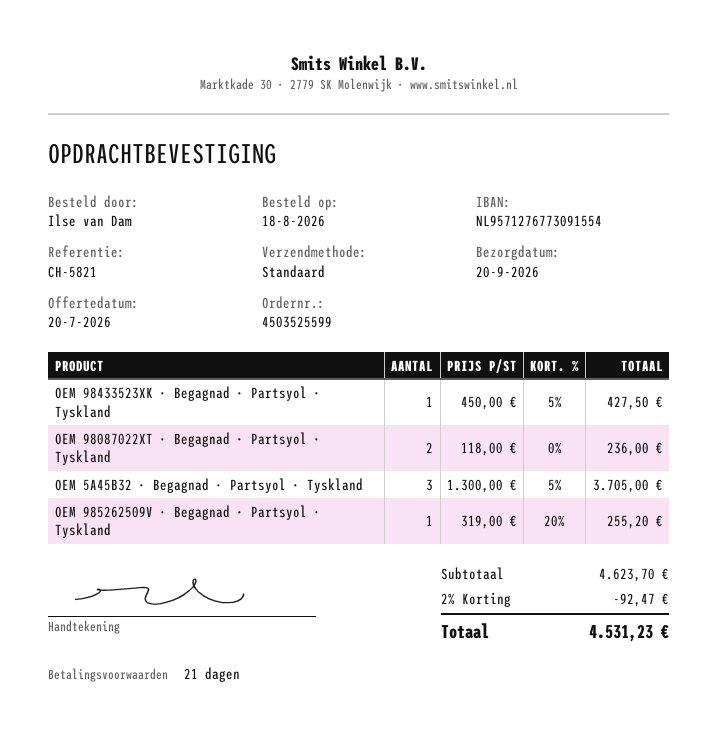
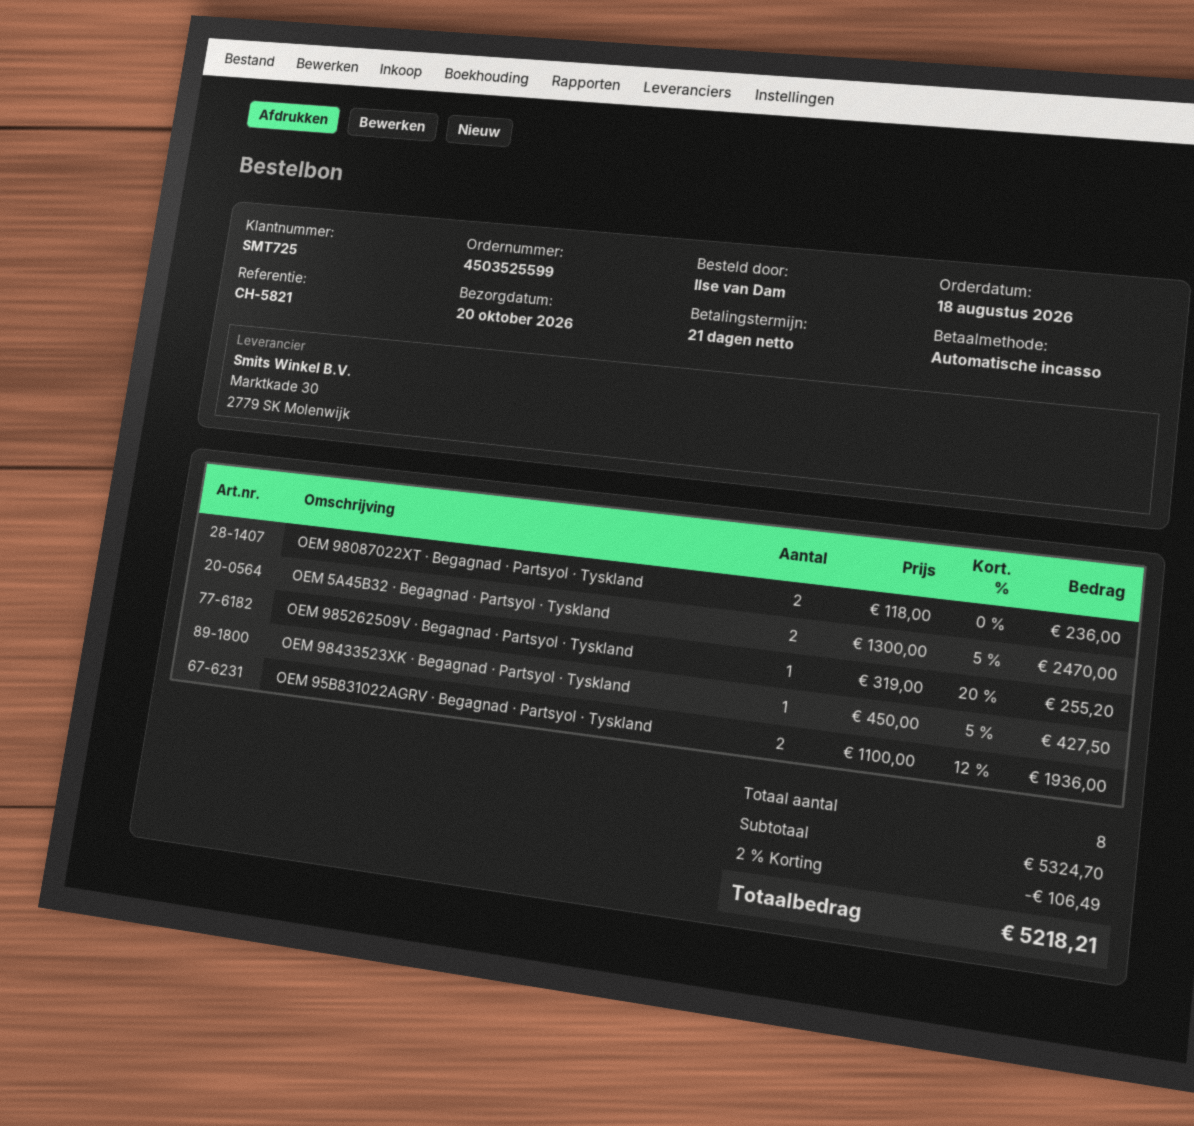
delivery date: 2026-09-20 -> 2026-10-20
OEM 5A45B32 · Begagnad · Partsyol · Tyskland: 3 x 1300.00 - 5% = 3705.00 -> 2 x 1300.00 - 5% = 2470.00
OEM 95B831022AGRV · Begagnad · Partsyol · Tyskland: none -> 2 x 1100.00 - 12% = 1936.00
subtotal: 4623.70 -> 5324.70
discount: 2% = 92.47 -> 2% = 106.49
total: 4531.23 -> 5218.21

